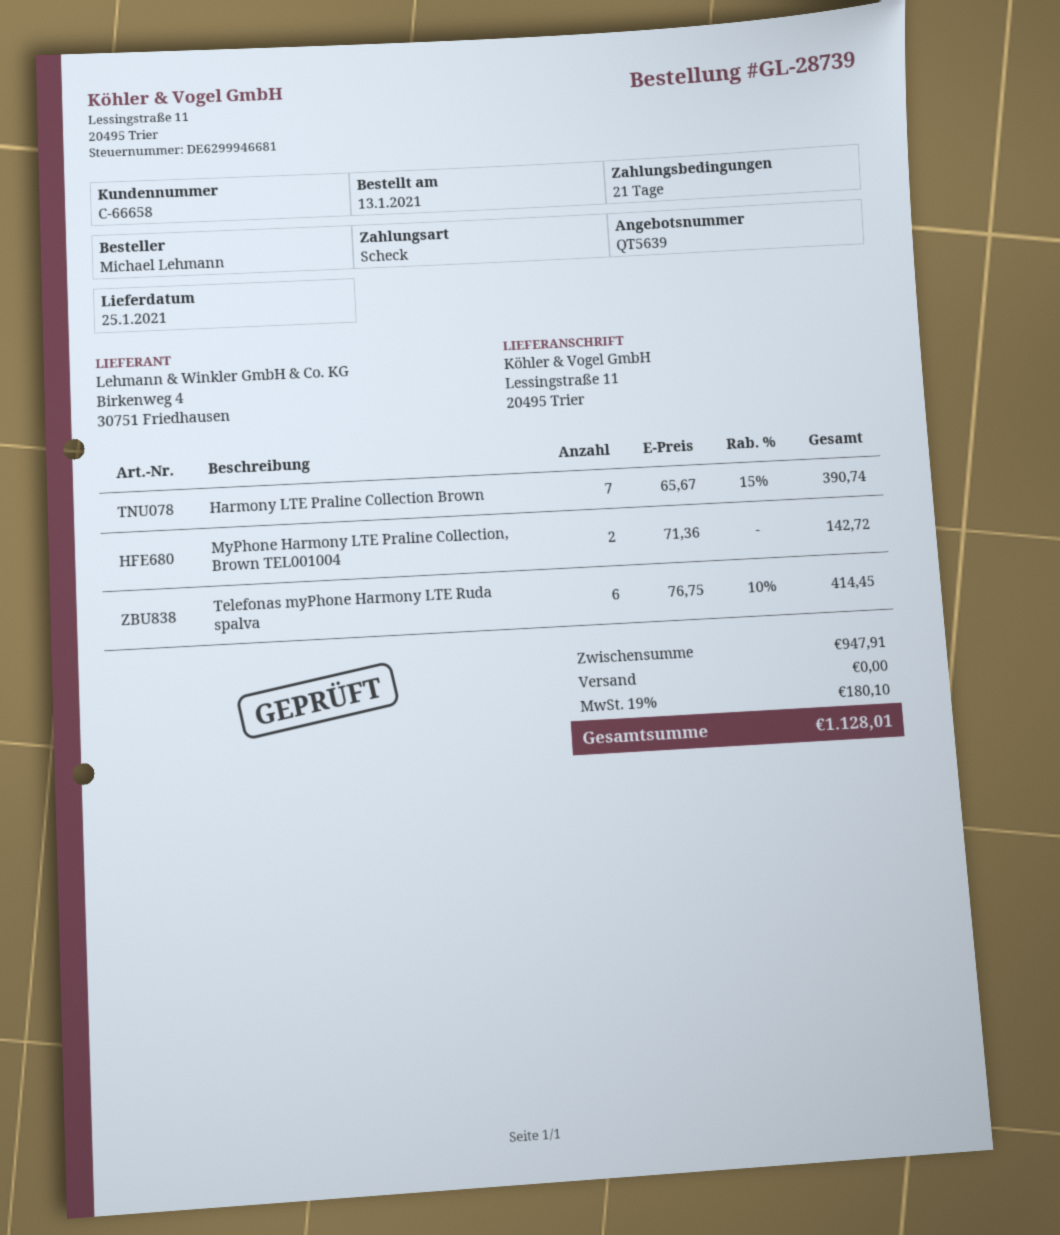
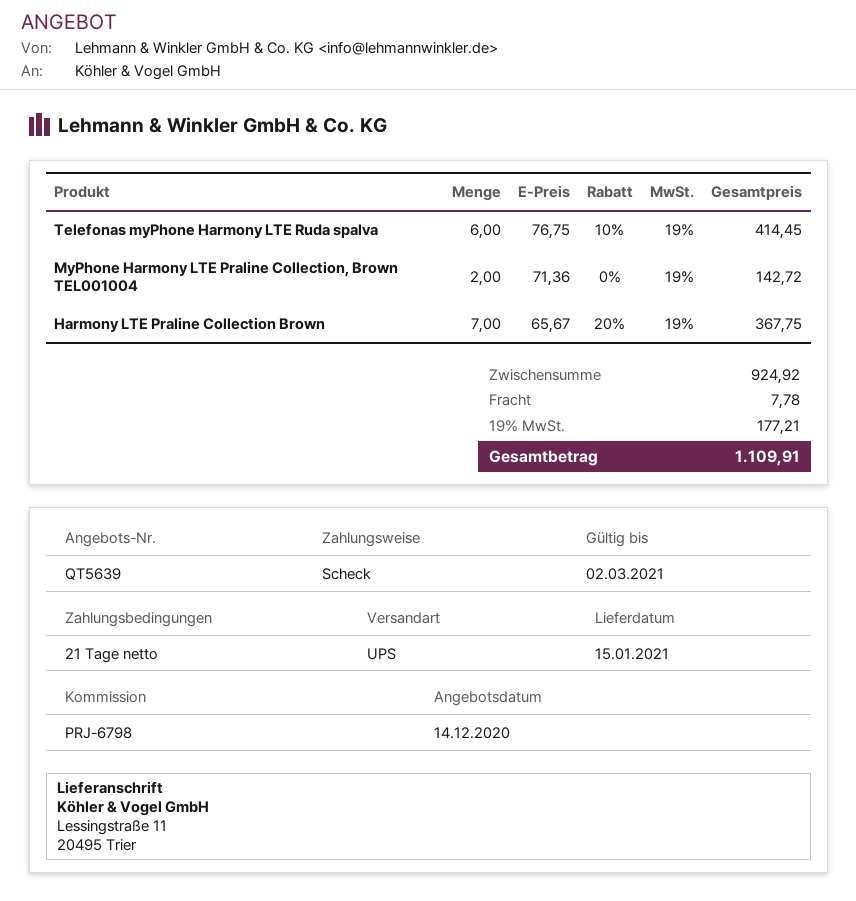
delivery date: 2021-01-25 -> 2021-01-15
Harmony LTE Praline Collection Brown: 7 x 65.67 - 15% = 390.74 -> 7 x 65.67 - 20% = 367.75
subtotal: 947.91 -> 924.92
shipping: 0.00 -> 7.78
tax: 19% = 180.10 -> 19% = 177.21
total: 1128.01 -> 1109.91

